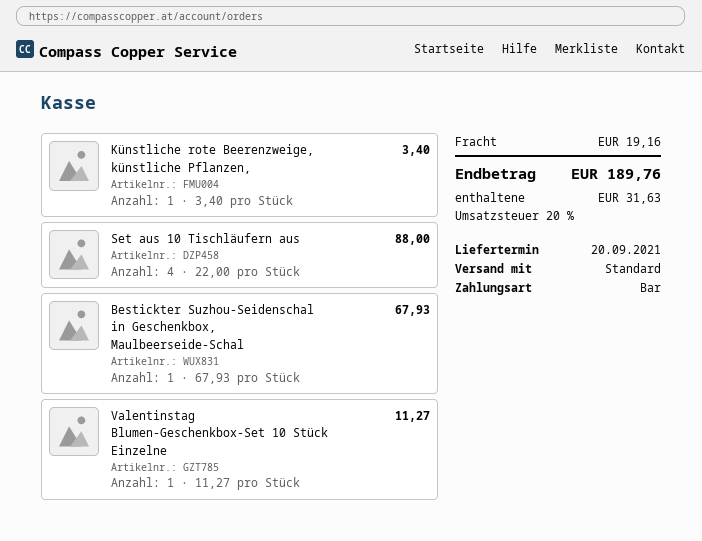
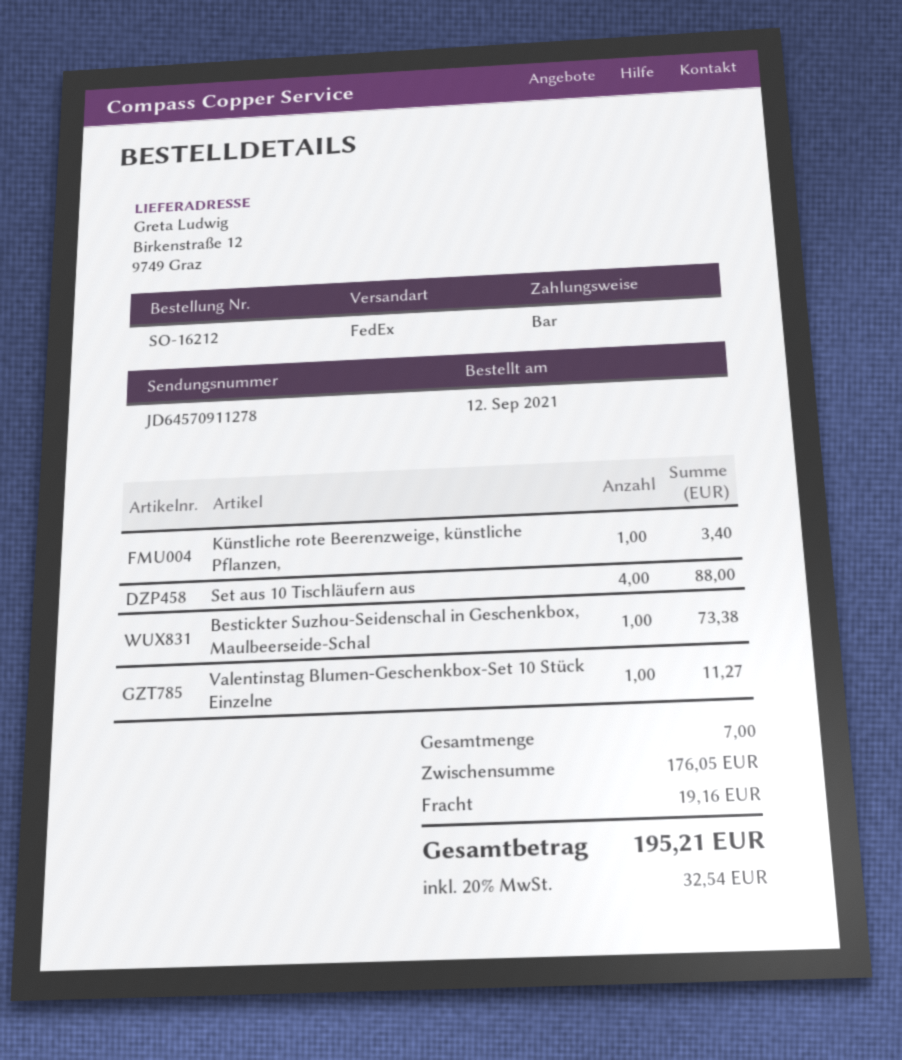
shipping method: standard -> FedEx
Bestickter Suzhou-Seidenschal in Geschenkbox, Maulbeerseide-Schal: 1 for 67.93 -> 1 for 73.38
tax: 20% = 31.63 -> 20% = 32.54
total: 189.76 -> 195.21

